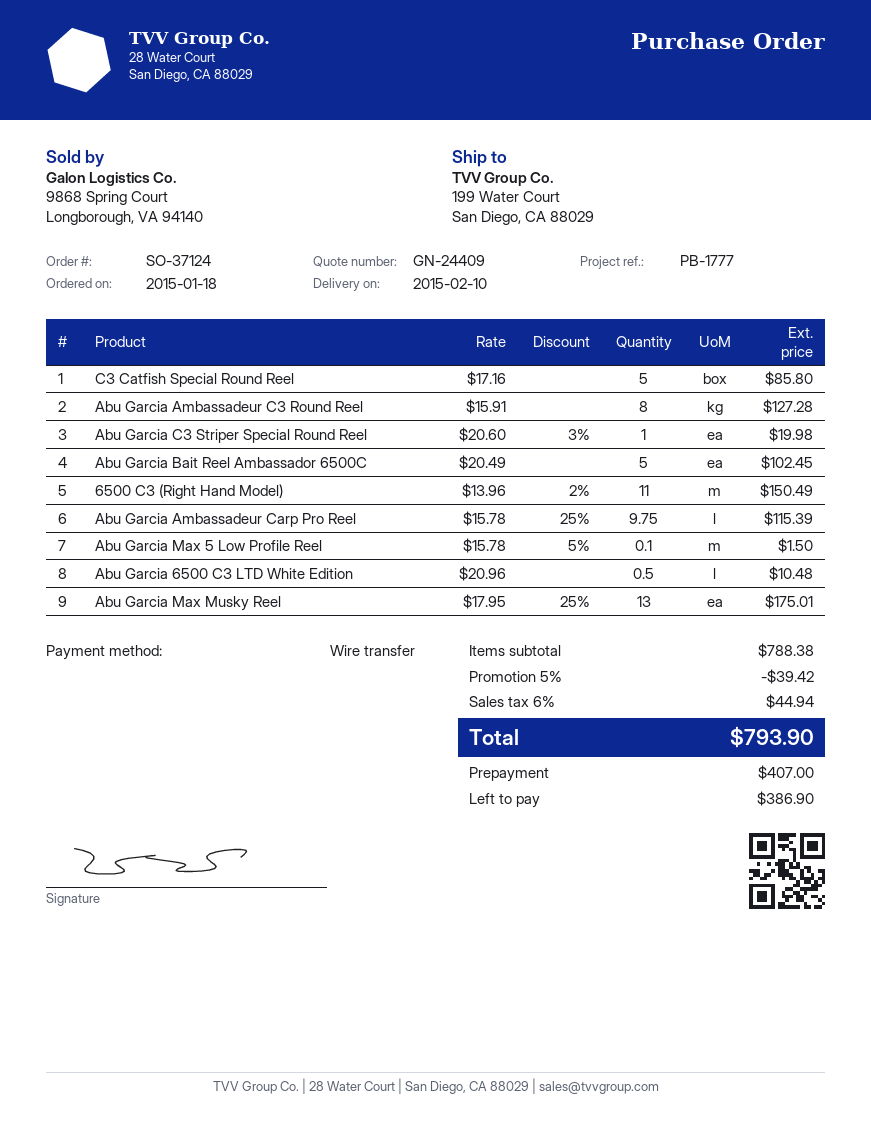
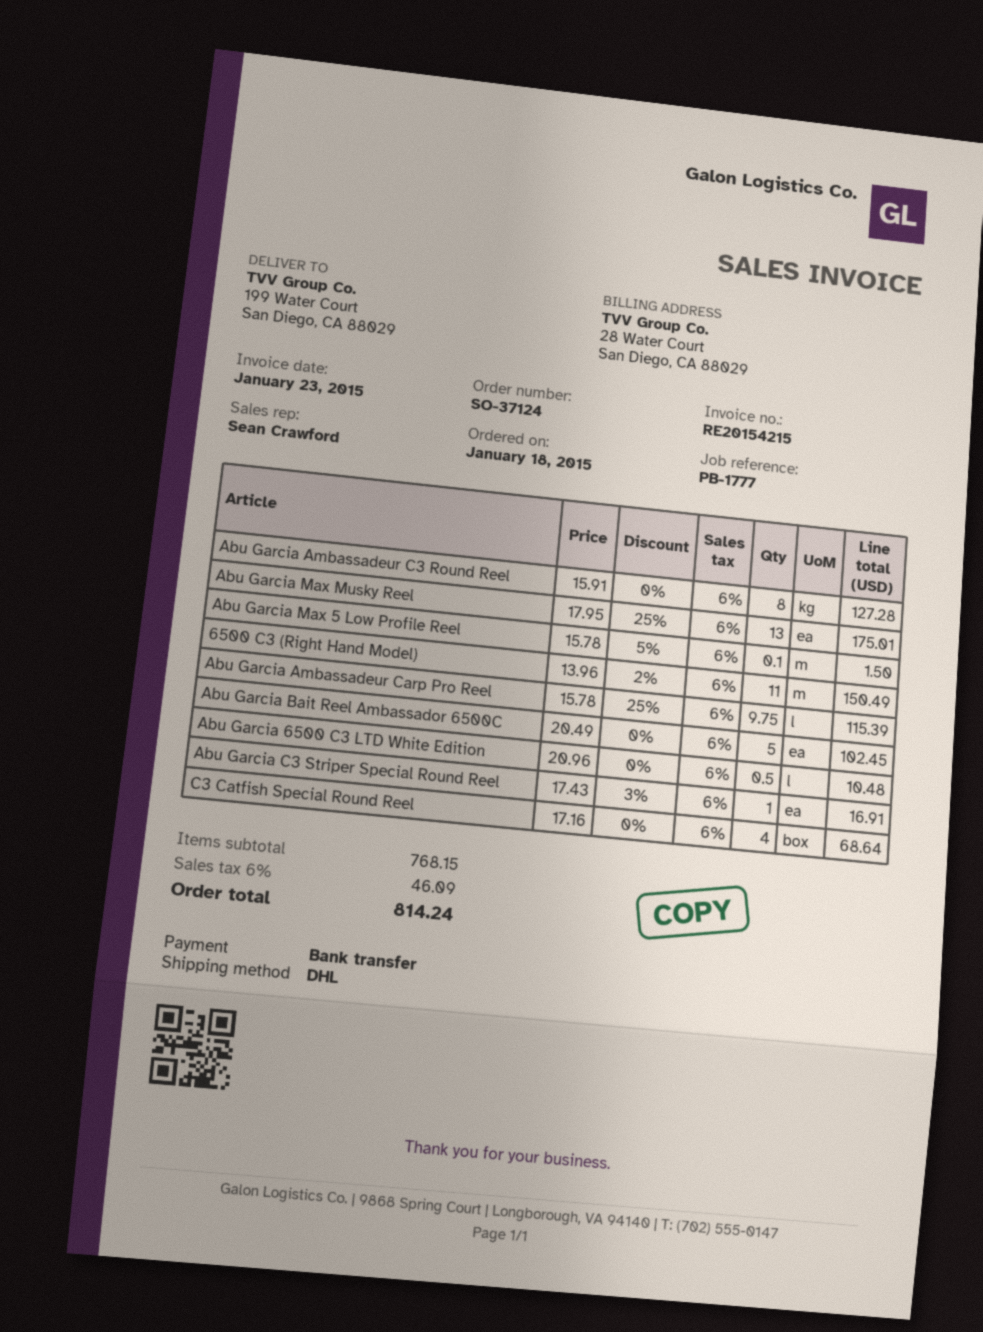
C3 Catfish Special Round Reel: 5 x 17.16 = 85.80 -> 4 x 17.16 = 68.64
Abu Garcia C3 Striper Special Round Reel: 1 x 20.60 - 3% = 19.98 -> 1 x 17.43 - 3% = 16.91
subtotal: 788.38 -> 768.15
discount: 5% = 39.42 -> none
tax: 6% = 44.94 -> 6% = 46.09
total: 793.90 -> 814.24

